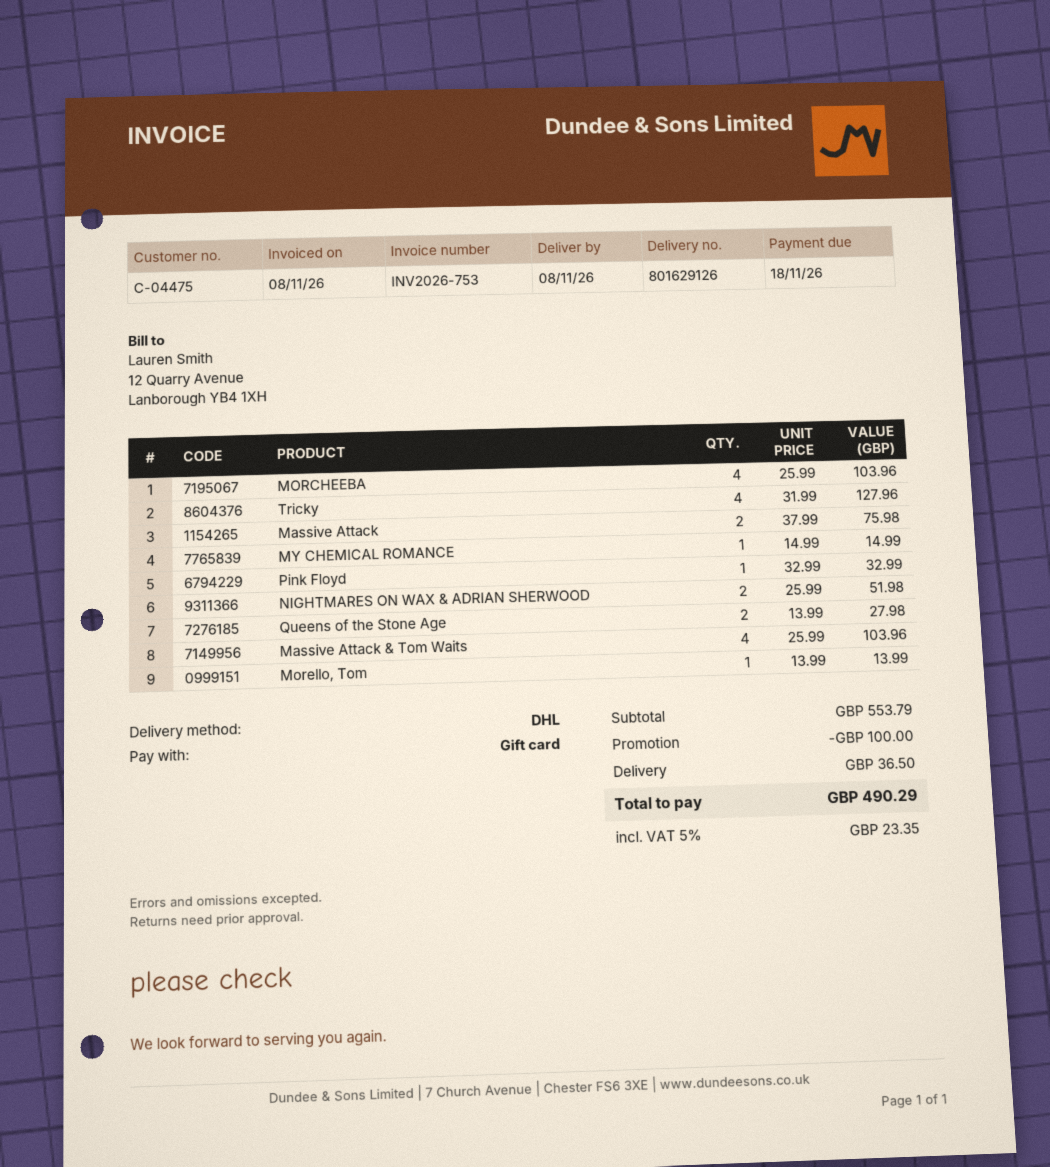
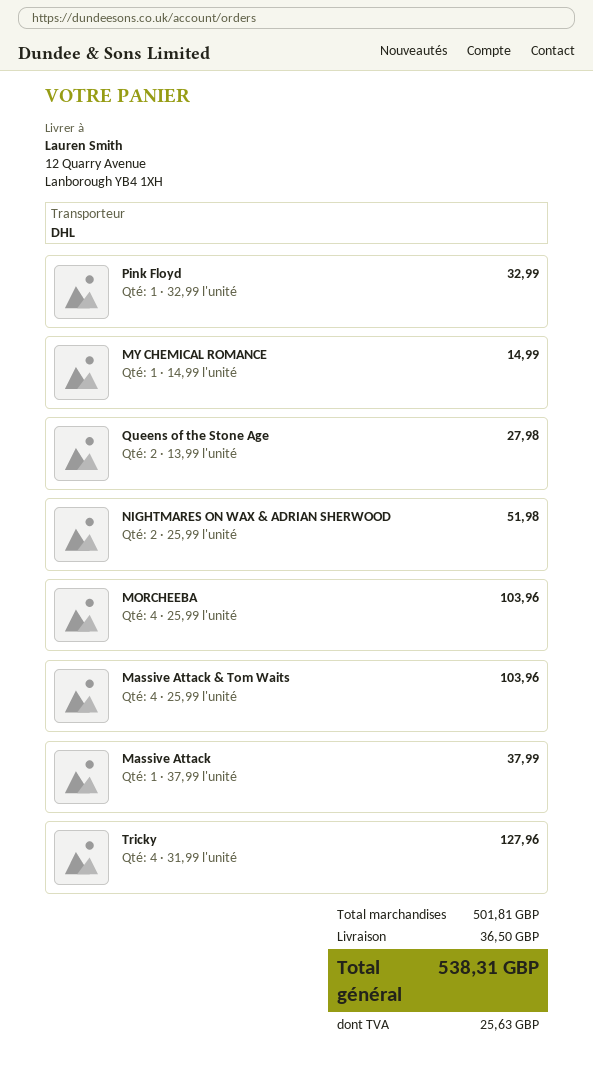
Massive Attack: 2 x 37.99 = 75.98 -> 1 x 37.99 = 37.99
Morello, Tom: 1 x 13.99 = 13.99 -> none
subtotal: 553.79 -> 501.81
discount: 100.00 -> none
tax: 23.35 -> 25.63
total: 490.29 -> 538.31

